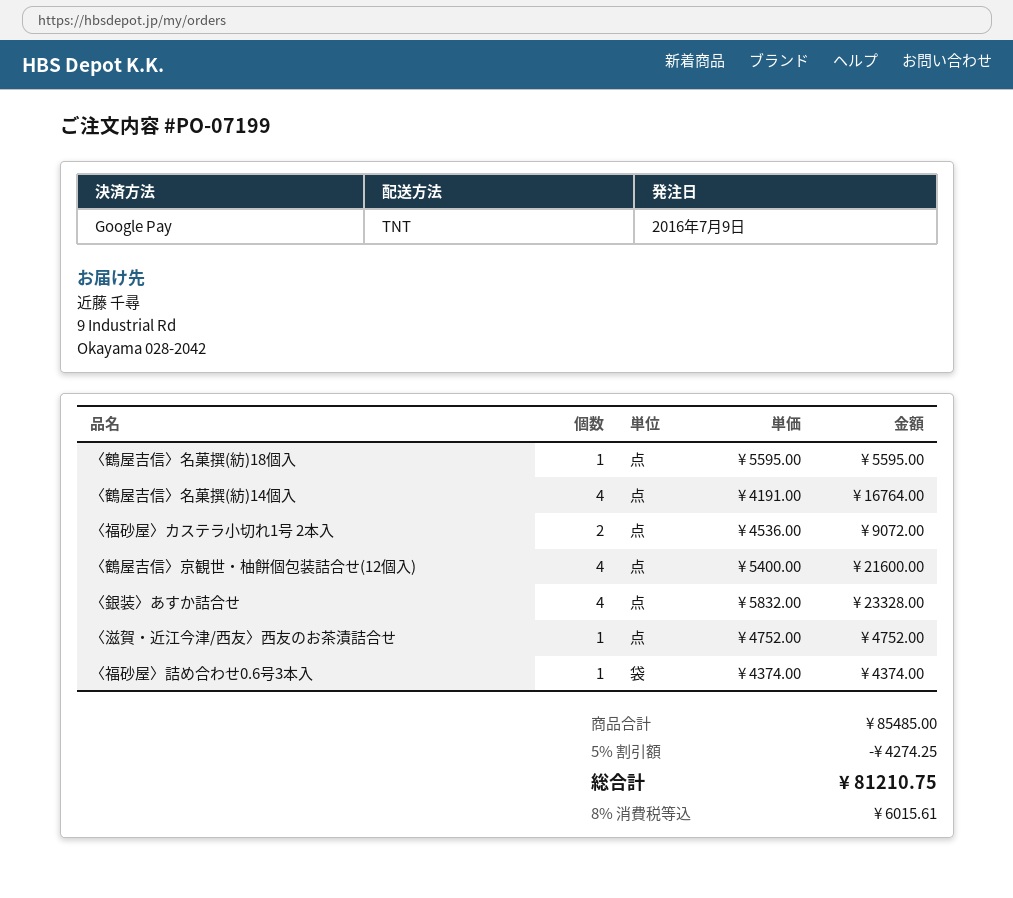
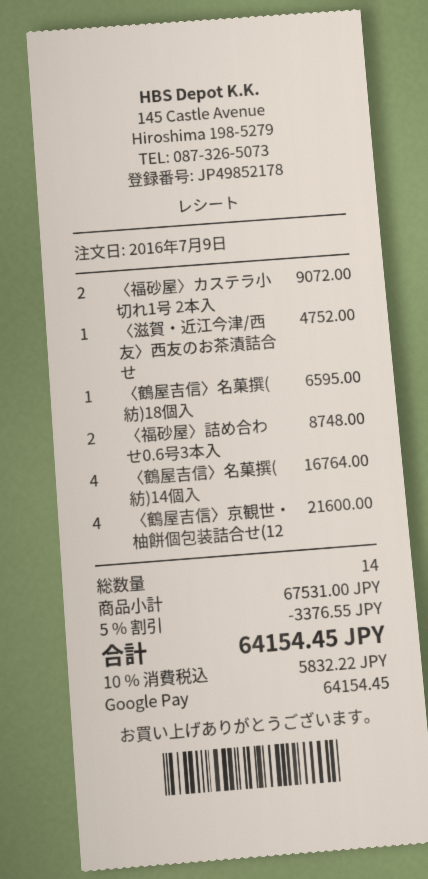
〈鶴屋吉信〉名菓撰(紡)18個入: 1 for 5595.00 -> 1 for 6595.00
〈銀装〉あすか詰合せ: 4 for 23328.00 -> none
〈福砂屋〉詰め合わせ0.6号3本入: 1 for 4374.00 -> 2 for 8748.00
subtotal: 85485.00 -> 67531.00
discount: 5% = 4274.25 -> 5% = 3376.55
tax: 8% = 6015.61 -> 10% = 5832.22
total: 81210.75 -> 64154.45

